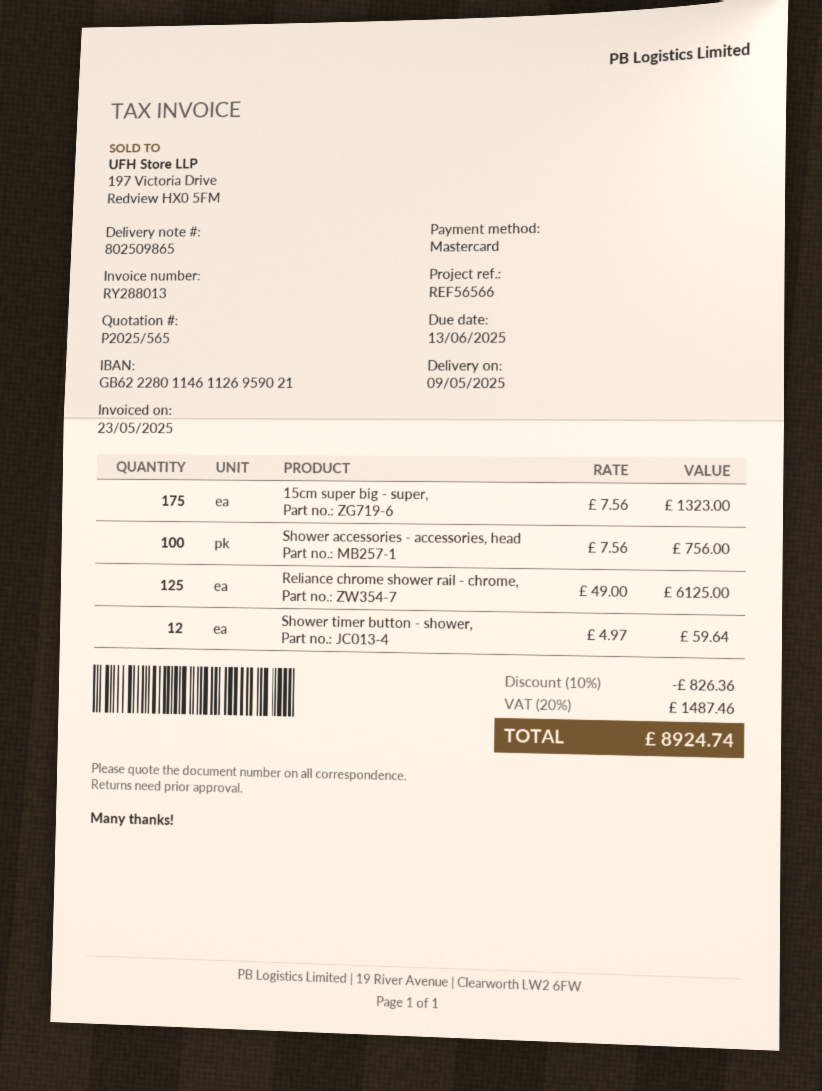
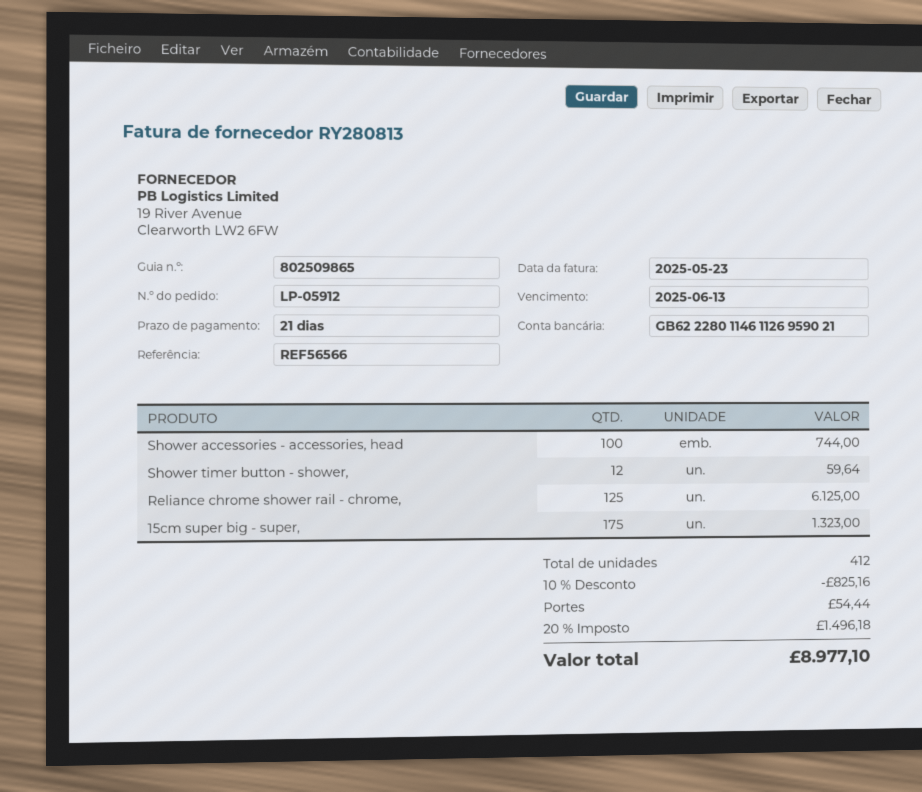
invoice number: RY288013 -> RY280813
Shower accessories - accessories, head: 100 for 756.00 -> 100 for 744.00
discount: 10% = 826.36 -> 10% = 825.16
shipping: none -> 54.44
tax: 20% = 1487.46 -> 20% = 1496.18
total: 8924.74 -> 8977.10

